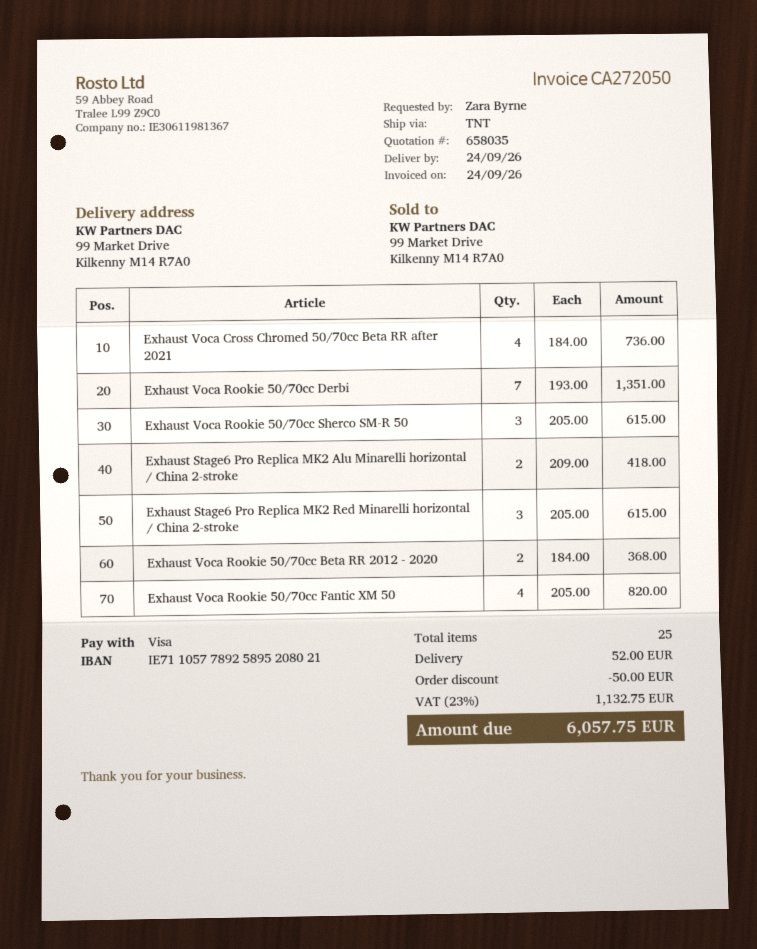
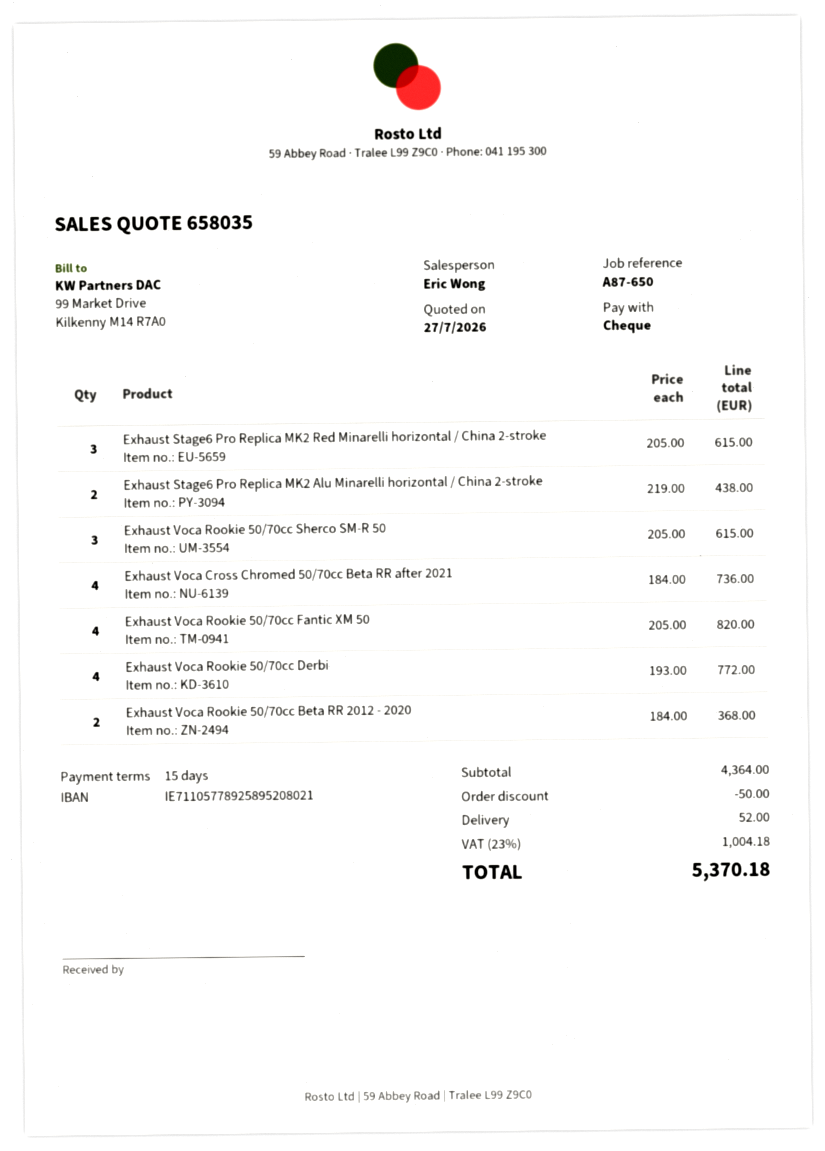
payment method: Visa -> cheque
Exhaust Voca Rookie 50/70cc Derbi: 7 x 193.00 = 1351.00 -> 4 x 193.00 = 772.00
Exhaust Stage6 Pro Replica MK2 Alu Minarelli horizontal / China 2-stroke: 2 x 209.00 = 418.00 -> 2 x 219.00 = 438.00
tax: 23% = 1132.75 -> 23% = 1004.18
total: 6057.75 -> 5370.18

